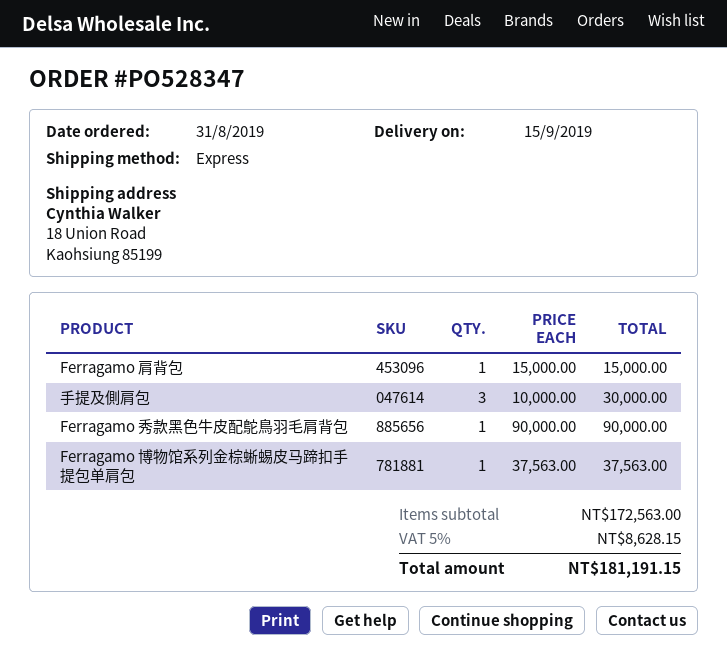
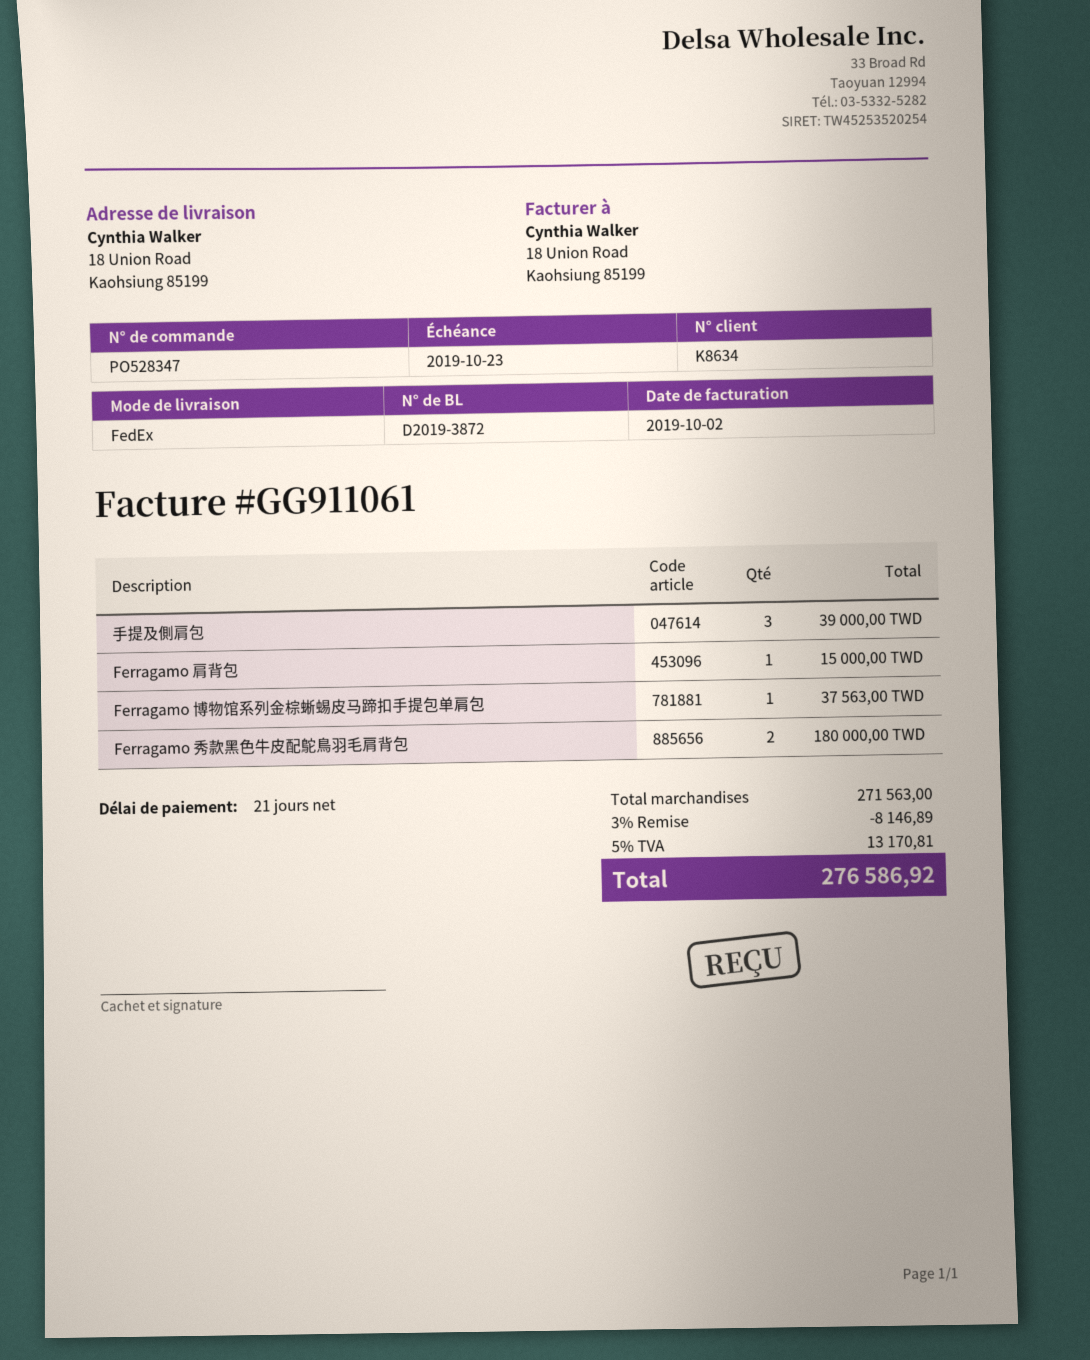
shipping method: express -> FedEx
手提及側肩包: 3 for 30000.00 -> 3 for 39000.00
Ferragamo 秀款黑色牛皮配鴕鳥羽毛肩背包: 1 for 90000.00 -> 2 for 180000.00
subtotal: 172563.00 -> 271563.00
discount: none -> 3% = 8146.89
tax: 5% = 8628.15 -> 5% = 13170.81
total: 181191.15 -> 276586.92

